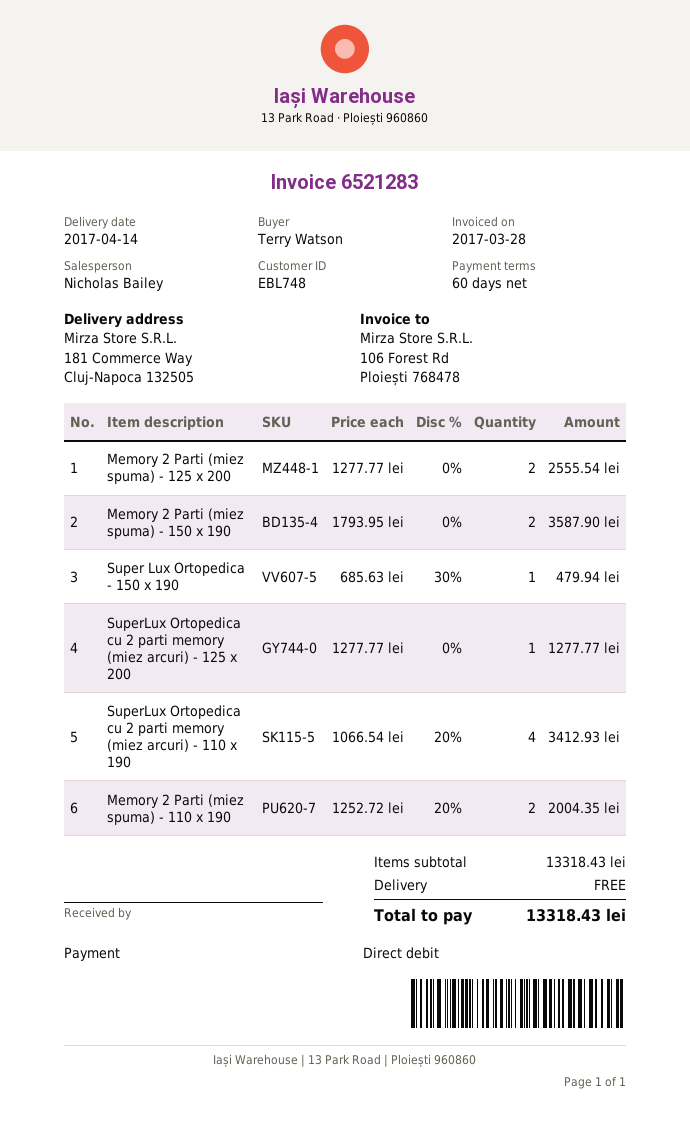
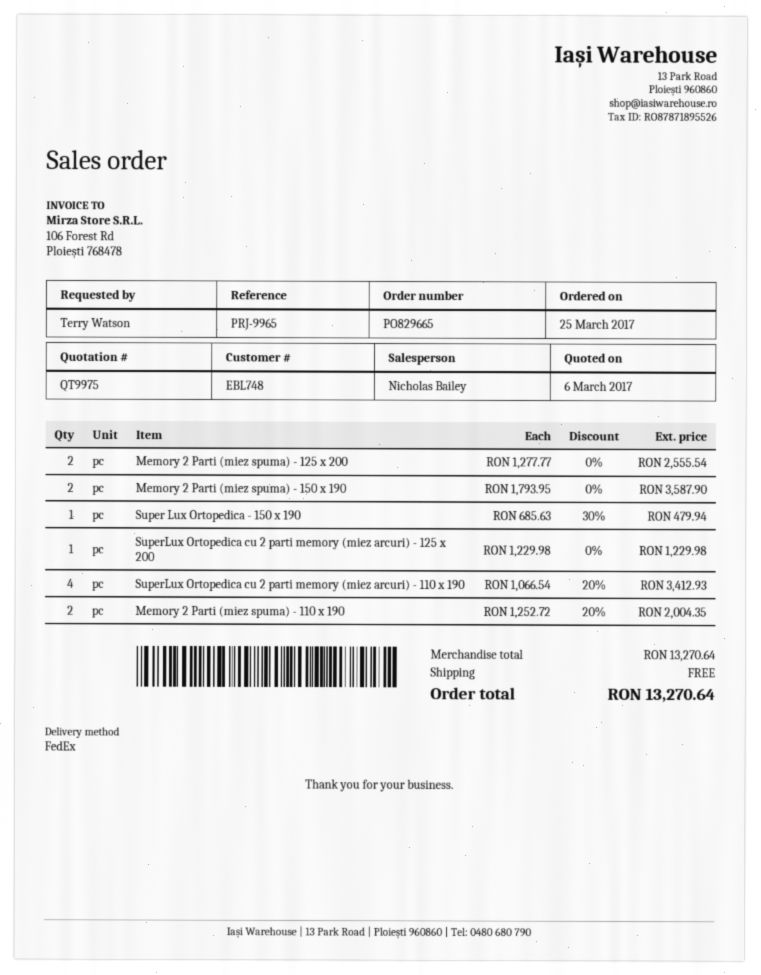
SuperLux Ortopedica cu 2 parti memory (miez arcuri) - 125 x 200: 1 x 1277.77 = 1277.77 -> 1 x 1229.98 = 1229.98
subtotal: 13318.43 -> 13270.64
total: 13318.43 -> 13270.64

